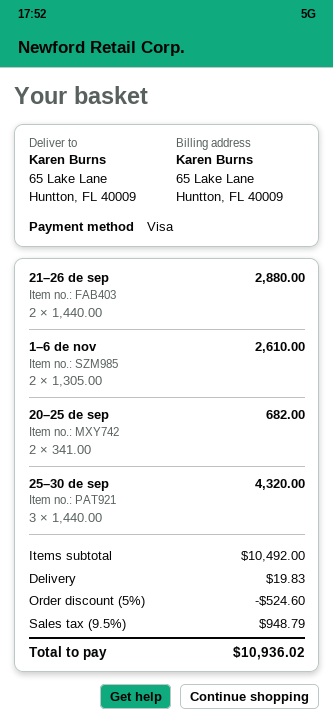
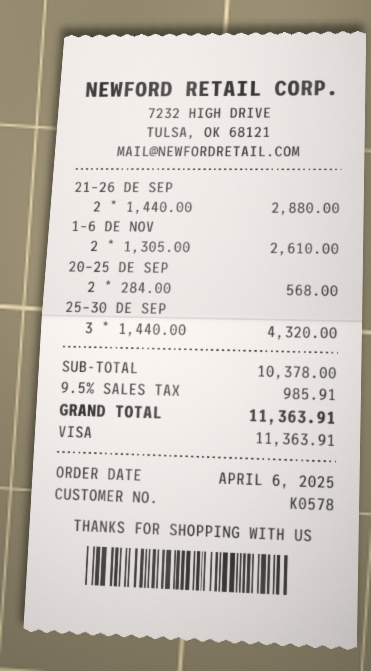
20–25 de sep: 2 x 341.00 = 682.00 -> 2 x 284.00 = 568.00
subtotal: 10492.00 -> 10378.00
discount: 5% = 524.60 -> none
shipping: 19.83 -> none
tax: 9.5% = 948.79 -> 9.5% = 985.91
total: 10936.02 -> 11363.91

